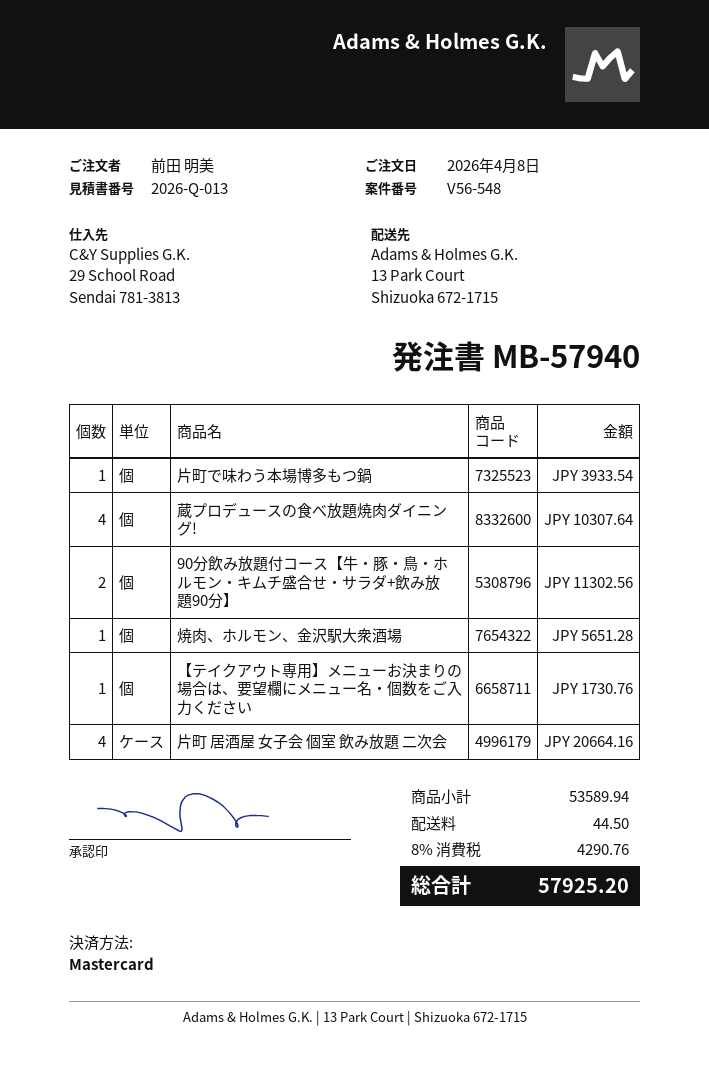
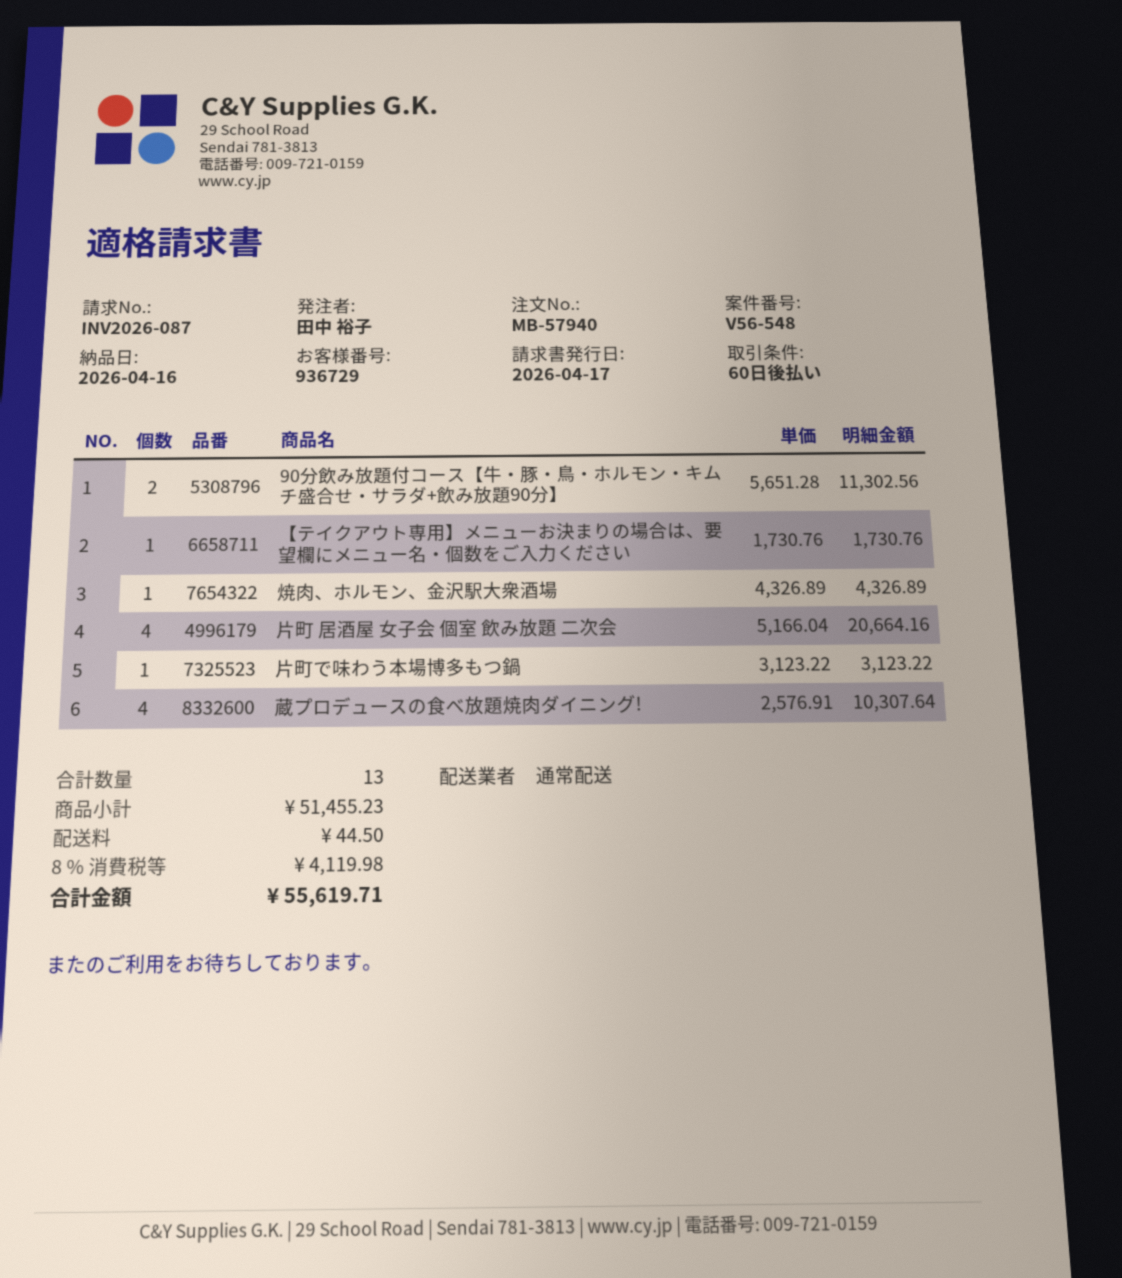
ordered by: 前田 明美 -> 田中 裕子
片町で味わう本場博多もつ鍋: 1 for 3933.54 -> 1 for 3123.22
焼肉、ホルモン、金沢駅大衆酒場: 1 for 5651.28 -> 1 for 4326.89
subtotal: 53589.94 -> 51455.23
tax: 8% = 4290.76 -> 8% = 4119.98
total: 57925.20 -> 55619.71

